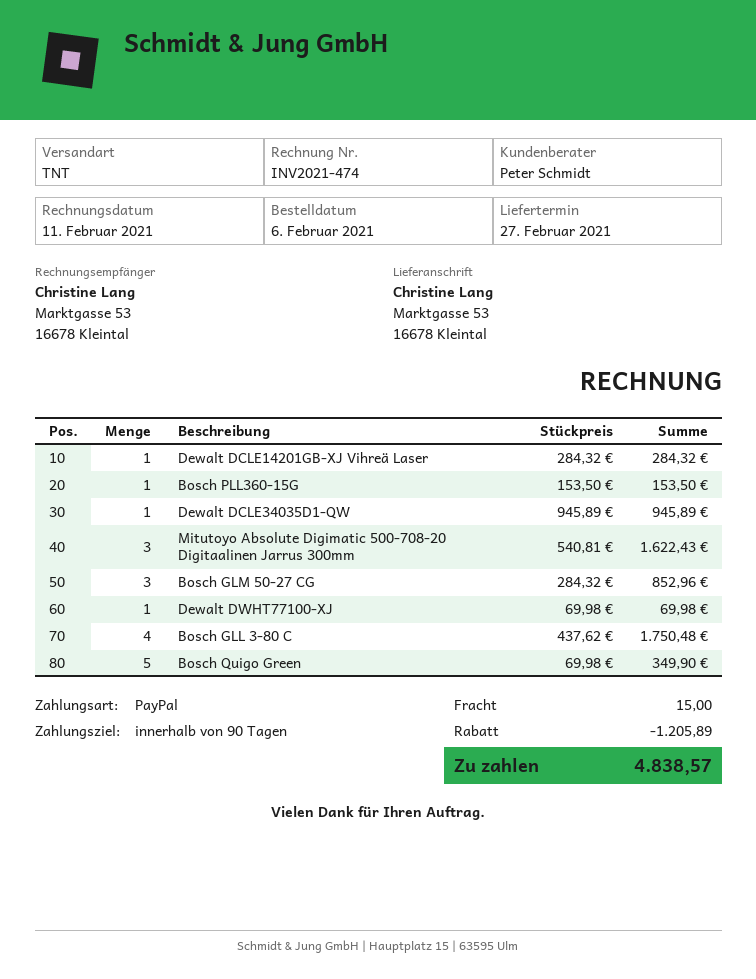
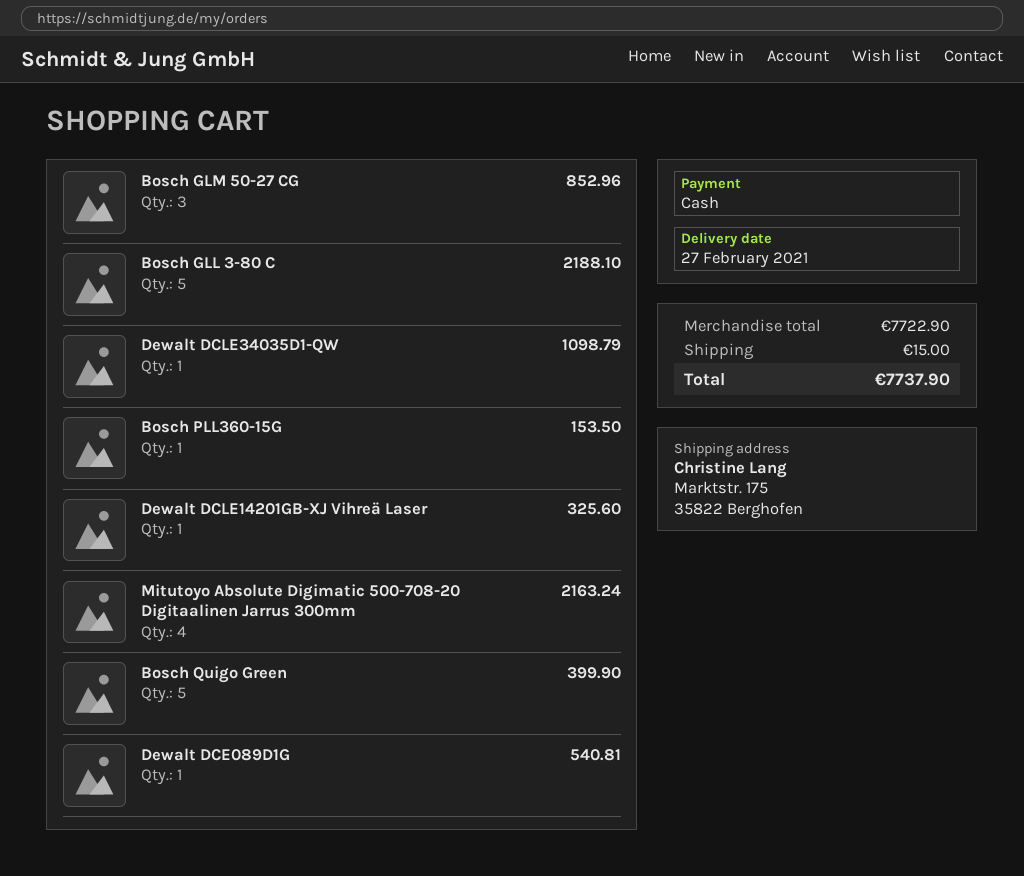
payment method: PayPal -> cash
ship to: Marktgasse 53, 16678 Kleintal -> Marktstr. 175, 35822 Berghofen
Dewalt DCLE14201GB-XJ Vihreä Laser: 1 for 284.32 -> 1 for 325.60
Dewalt DCLE34035D1-QW: 1 for 945.89 -> 1 for 1098.79
Mitutoyo Absolute Digimatic 500-708-20 Digitaalinen Jarrus 300mm: 3 for 1622.43 -> 4 for 2163.24
Dewalt DWHT77100-XJ: 1 for 69.98 -> none
Bosch GLL 3-80 C: 4 for 1750.48 -> 5 for 2188.10
Bosch Quigo Green: 5 for 349.90 -> 5 for 399.90
Dewalt DCE089D1G: none -> 1 for 540.81
discount: 1205.89 -> none
total: 4838.57 -> 7737.90

